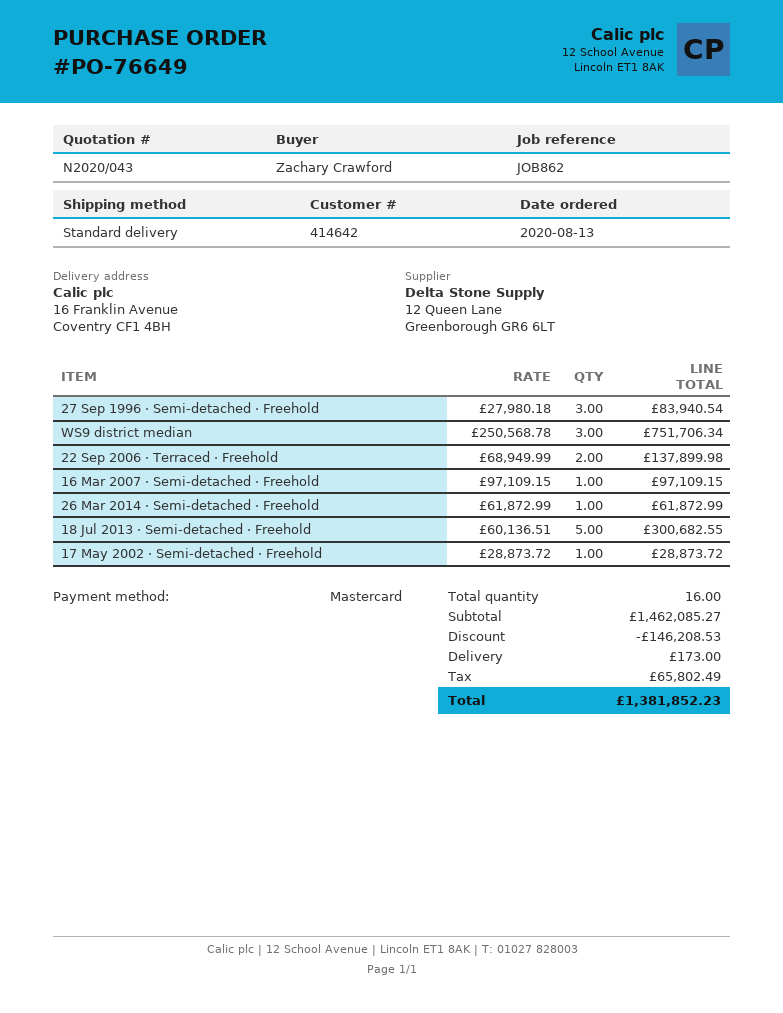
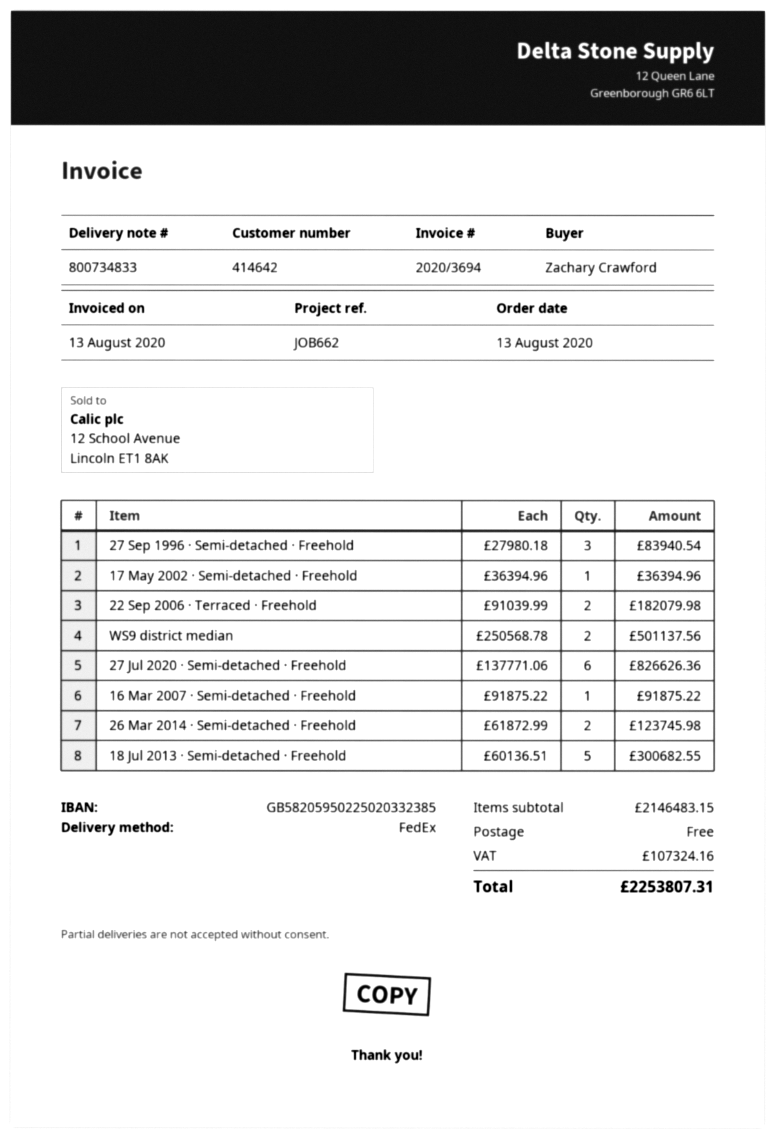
reference: JOB862 -> JOB662
shipping method: standard -> FedEx
WS9 district median: 3 x 250568.78 = 751706.34 -> 2 x 250568.78 = 501137.56
22 Sep 2006 · Terraced · Freehold: 2 x 68949.99 = 137899.98 -> 2 x 91039.99 = 182079.98
16 Mar 2007 · Semi-detached · Freehold: 1 x 97109.15 = 97109.15 -> 1 x 91875.22 = 91875.22
26 Mar 2014 · Semi-detached · Freehold: 1 x 61872.99 = 61872.99 -> 2 x 61872.99 = 123745.98
17 May 2002 · Semi-detached · Freehold: 1 x 28873.72 = 28873.72 -> 1 x 36394.96 = 36394.96
27 Jul 2020 · Semi-detached · Freehold: none -> 6 x 137771.06 = 826626.36
subtotal: 1462085.27 -> 2146483.15
discount: 146208.53 -> none
shipping: 173.00 -> 0.00
tax: 65802.49 -> 107324.16
total: 1381852.23 -> 2253807.31

